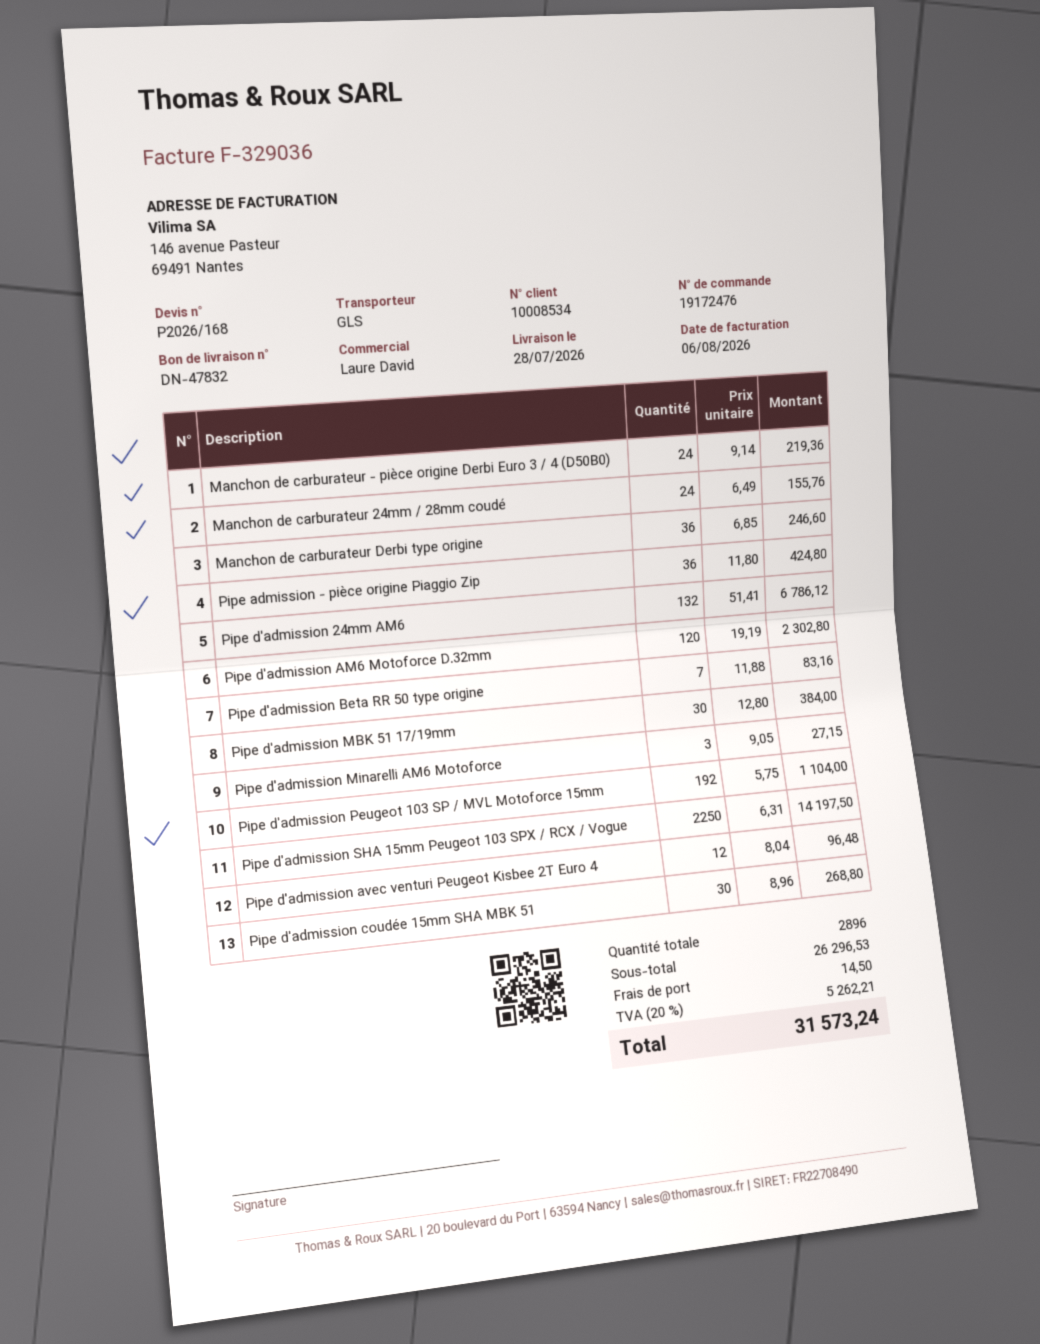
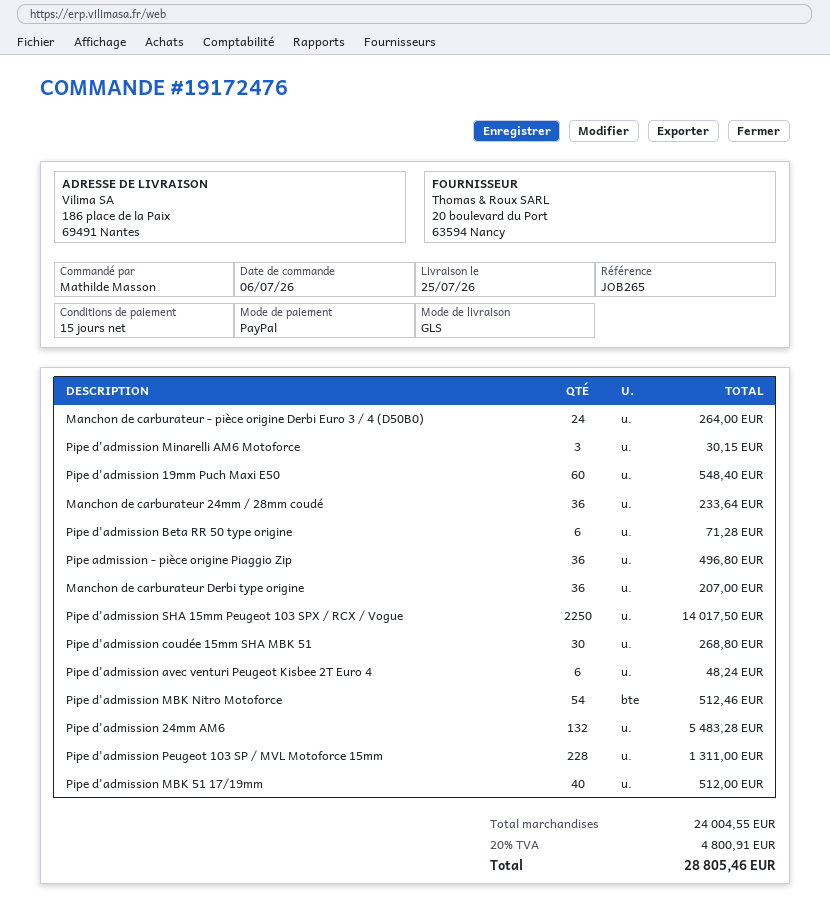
delivery date: 2026-07-28 -> 2026-07-25
Manchon de carburateur - pièce origine Derbi Euro 3 / 4 (D50B0): 24 for 219.36 -> 24 for 264.00
Manchon de carburateur 24mm / 28mm coudé: 24 for 155.76 -> 36 for 233.64
Manchon de carburateur Derbi type origine: 36 for 246.60 -> 36 for 207.00
Pipe admission - pièce origine Piaggio Zip: 36 for 424.80 -> 36 for 496.80
Pipe d'admission 24mm AM6: 132 for 6786.12 -> 132 for 5483.28
Pipe d'admission AM6 Motoforce D.32mm: 120 for 2302.80 -> none
Pipe d'admission Beta RR 50 type origine: 7 for 83.16 -> 6 for 71.28
Pipe d'admission MBK 51 17/19mm: 30 for 384.00 -> 40 for 512.00
Pipe d'admission Minarelli AM6 Motoforce: 3 for 27.15 -> 3 for 30.15
Pipe d'admission Peugeot 103 SP / MVL Motoforce 15mm: 192 for 1104.00 -> 228 for 1311.00
Pipe d'admission SHA 15mm Peugeot 103 SPX / RCX / Vogue: 2250 for 14197.50 -> 2250 for 14017.50
Pipe d'admission avec venturi Peugeot Kisbee 2T Euro 4: 12 for 96.48 -> 6 for 48.24
Pipe d'admission 19mm Puch Maxi E50: none -> 60 for 548.40
Pipe d'admission MBK Nitro Motoforce: none -> 54 for 512.46
subtotal: 26296.53 -> 24004.55
shipping: 14.50 -> none
tax: 20% = 5262.21 -> 20% = 4800.91
total: 31573.24 -> 28805.46

